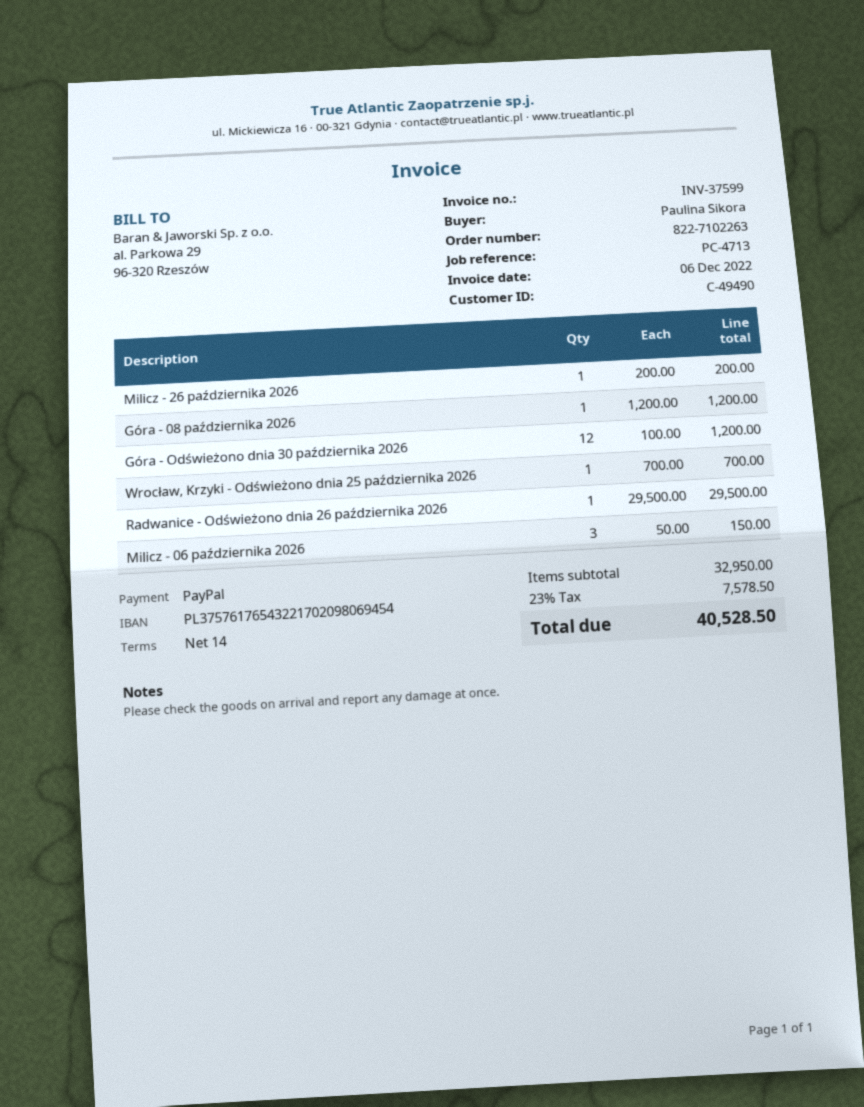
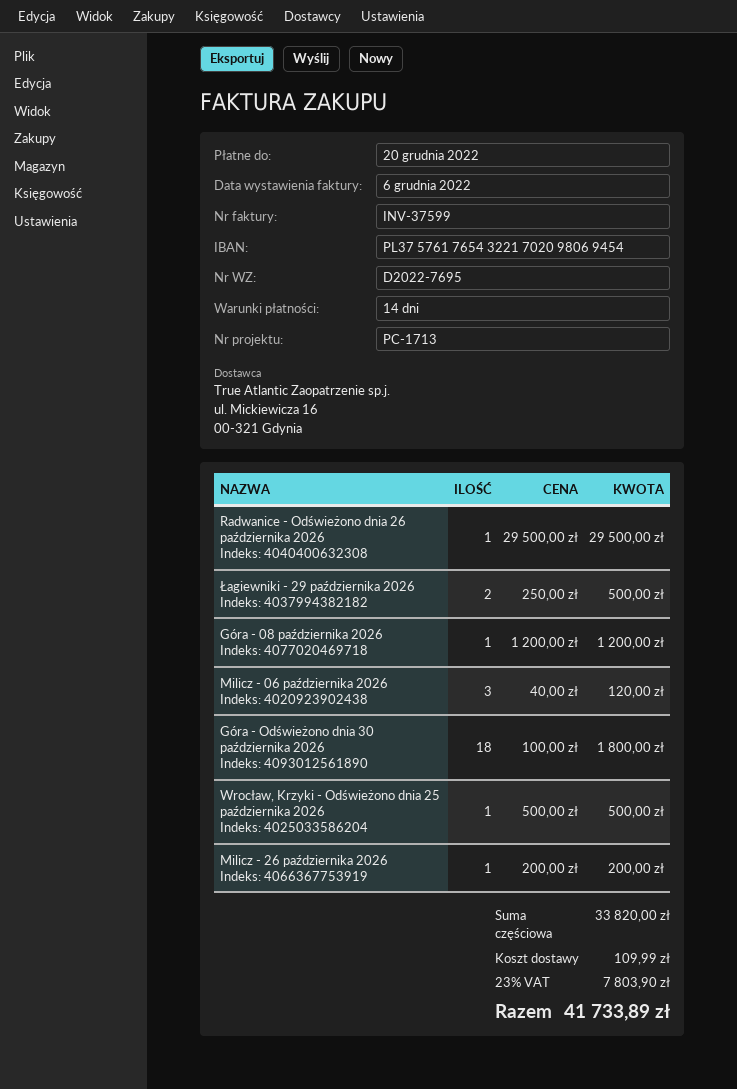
reference: PC-4713 -> PC-1713
Góra - Odświeżono dnia 30 października 2026: 12 x 100.00 = 1200.00 -> 18 x 100.00 = 1800.00
Wrocław, Krzyki - Odświeżono dnia 25 października 2026: 1 x 700.00 = 700.00 -> 1 x 500.00 = 500.00
Milicz - 06 października 2026: 3 x 50.00 = 150.00 -> 3 x 40.00 = 120.00
Łagiewniki - 29 października 2026: none -> 2 x 250.00 = 500.00
subtotal: 32950.00 -> 33820.00
shipping: none -> 109.99
tax: 23% = 7578.50 -> 23% = 7803.90
total: 40528.50 -> 41733.89

